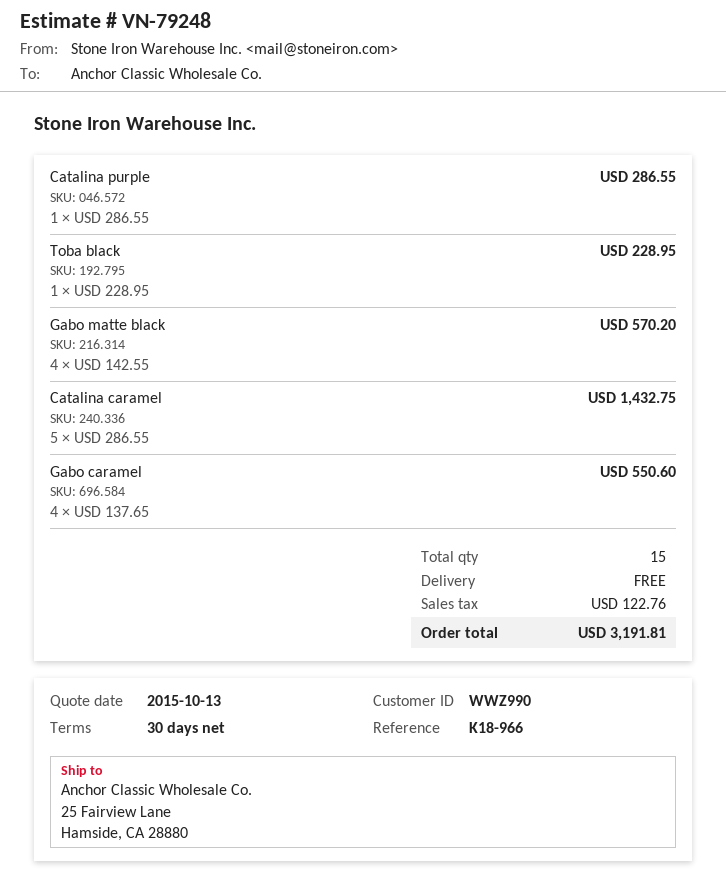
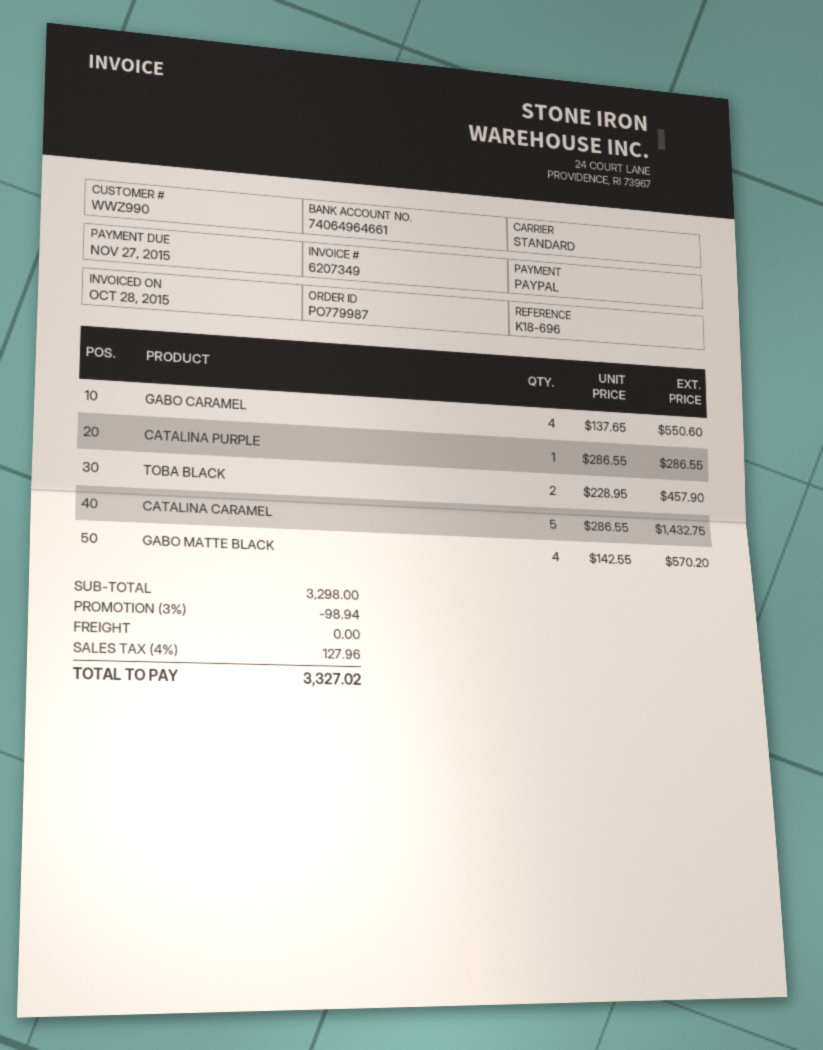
reference: K18-966 -> K18-696
Toba black: 1 x 228.95 = 228.95 -> 2 x 228.95 = 457.90
discount: none -> 3% = 98.94
tax: 122.76 -> 127.96
total: 3191.81 -> 3327.02

